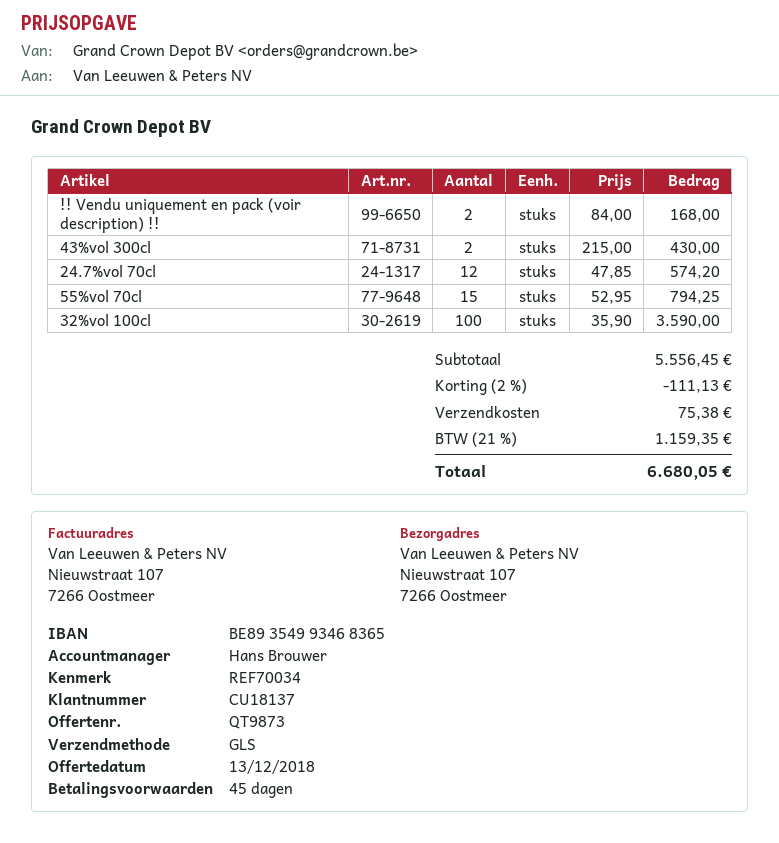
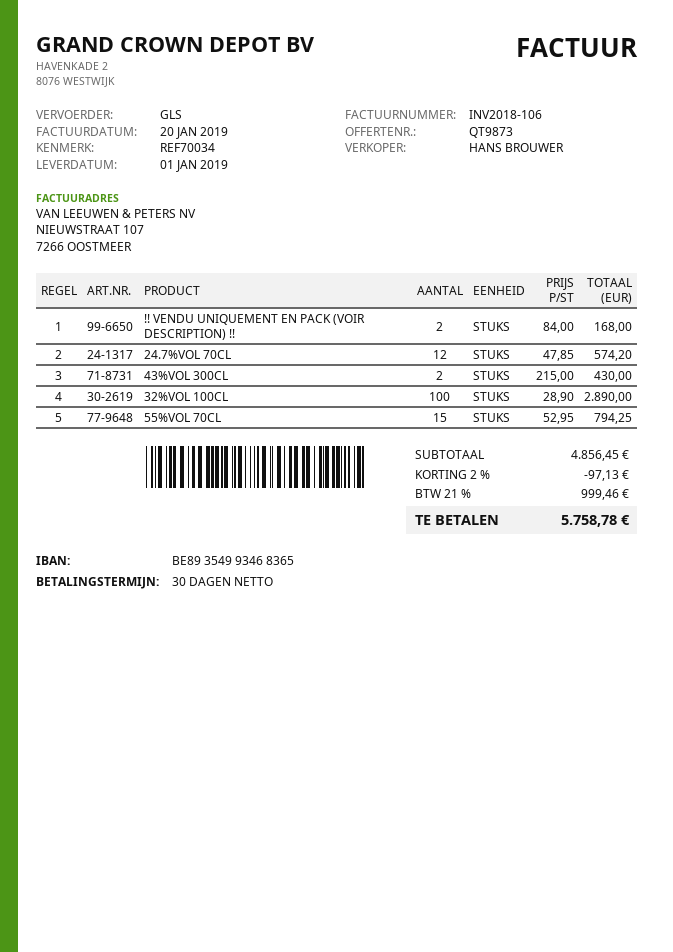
payment terms: 45 days -> 30 days
32%vol 100cl: 100 x 35.90 = 3590.00 -> 100 x 28.90 = 2890.00
subtotal: 5556.45 -> 4856.45
discount: 2% = 111.13 -> 2% = 97.13
shipping: 75.38 -> none
tax: 21% = 1159.35 -> 21% = 999.46
total: 6680.05 -> 5758.78

